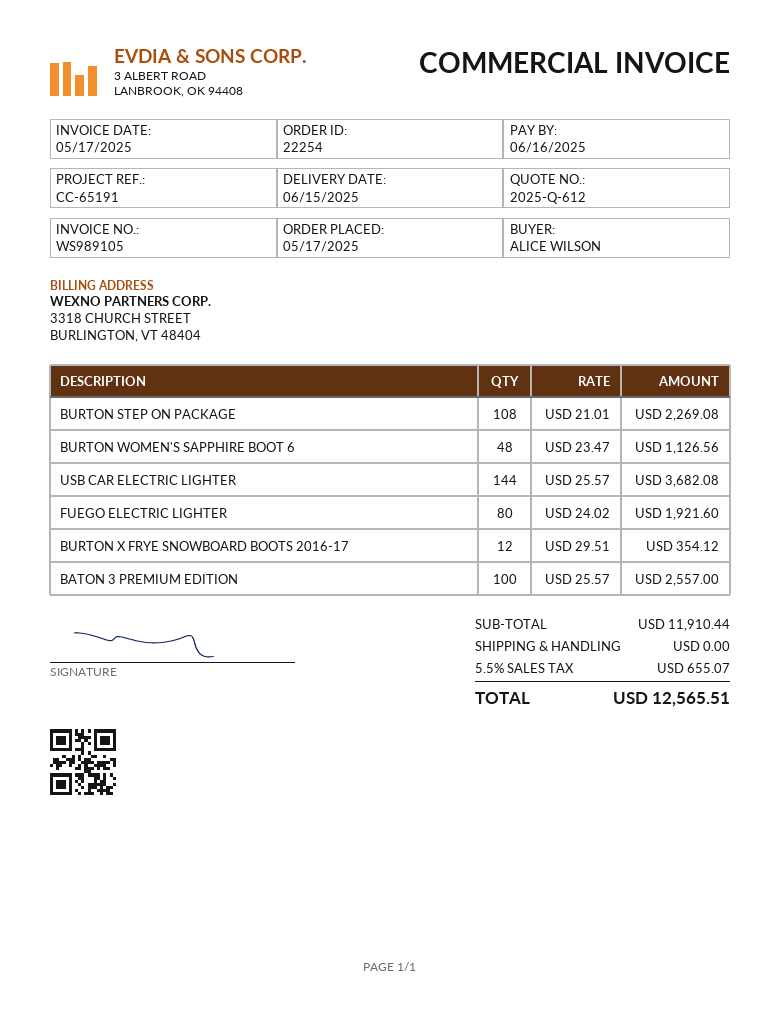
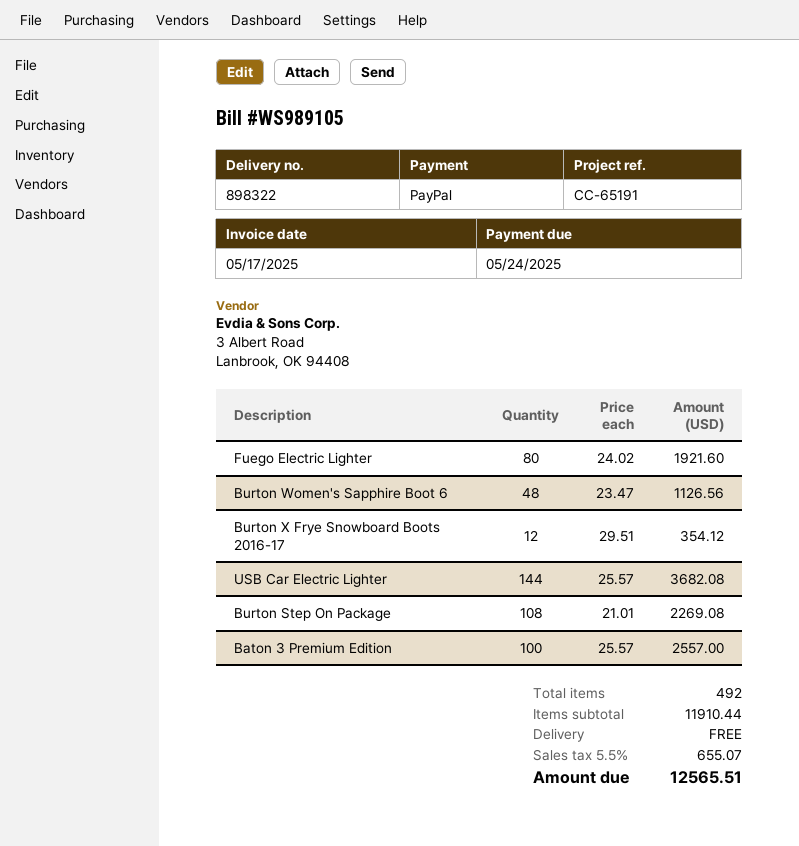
due date: 2025-06-16 -> 2025-05-24

